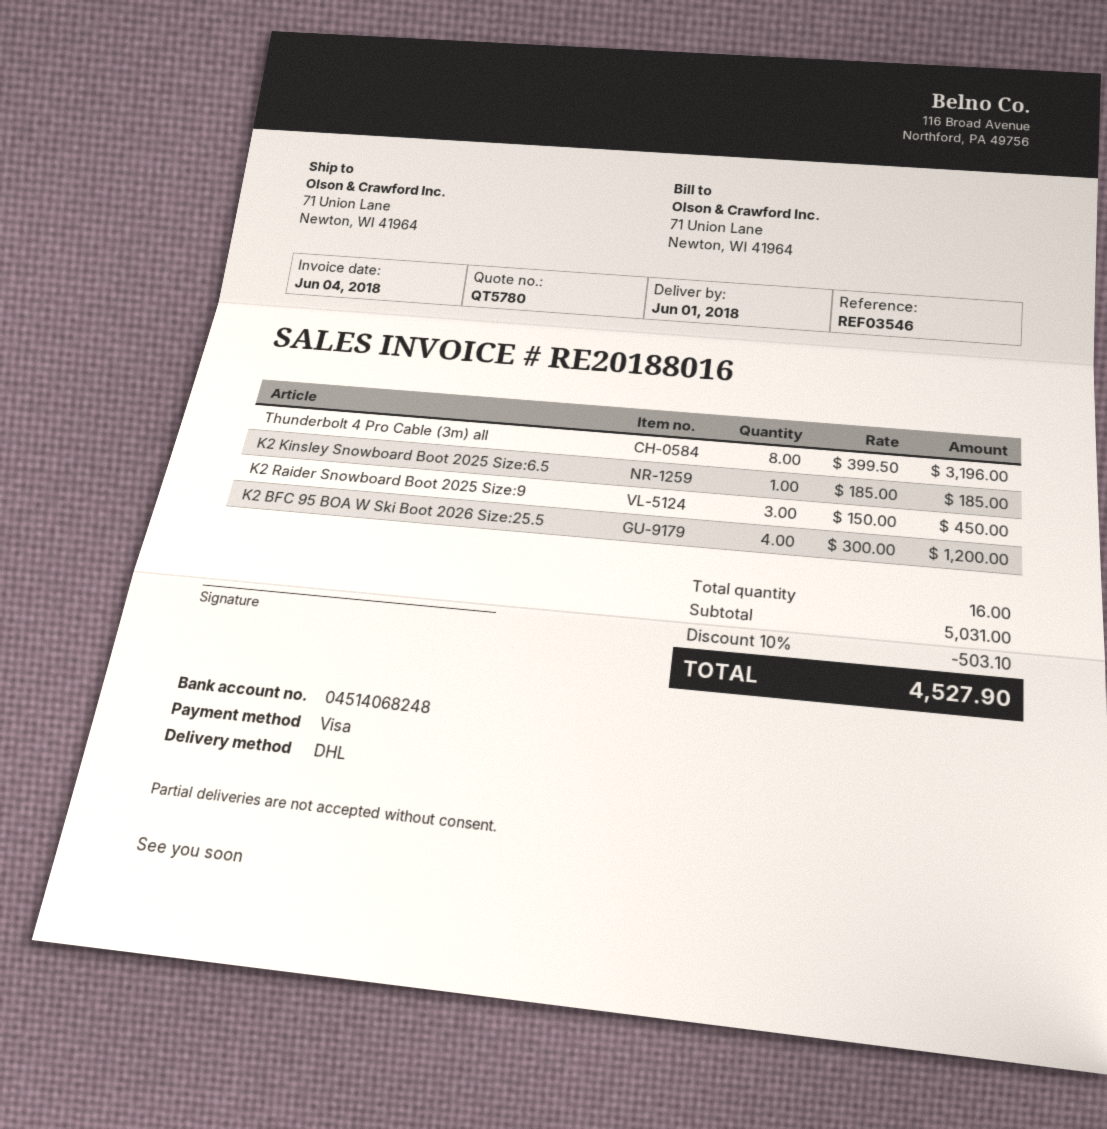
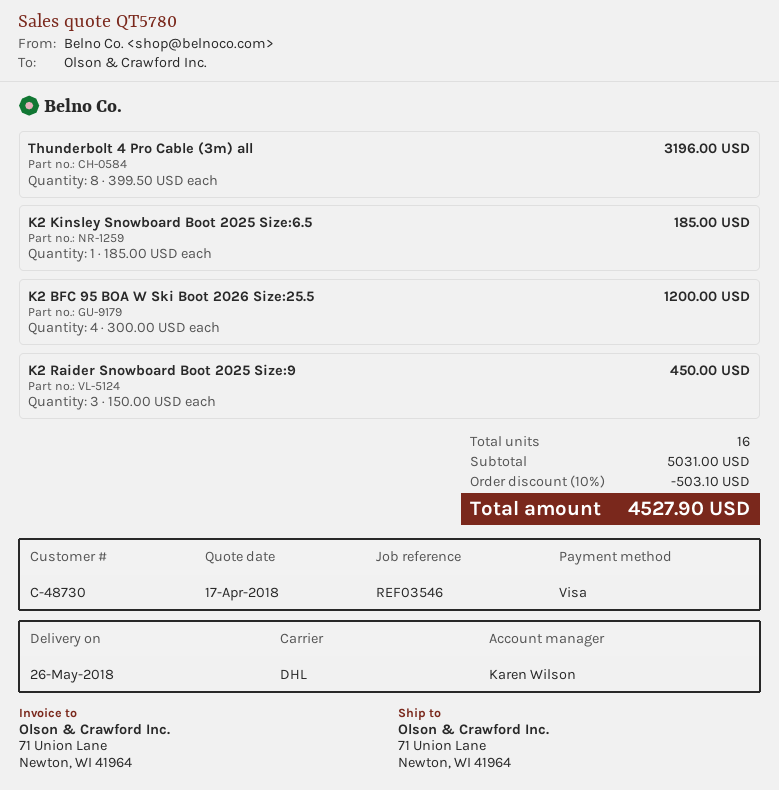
delivery date: 2018-06-01 -> 2018-05-26

